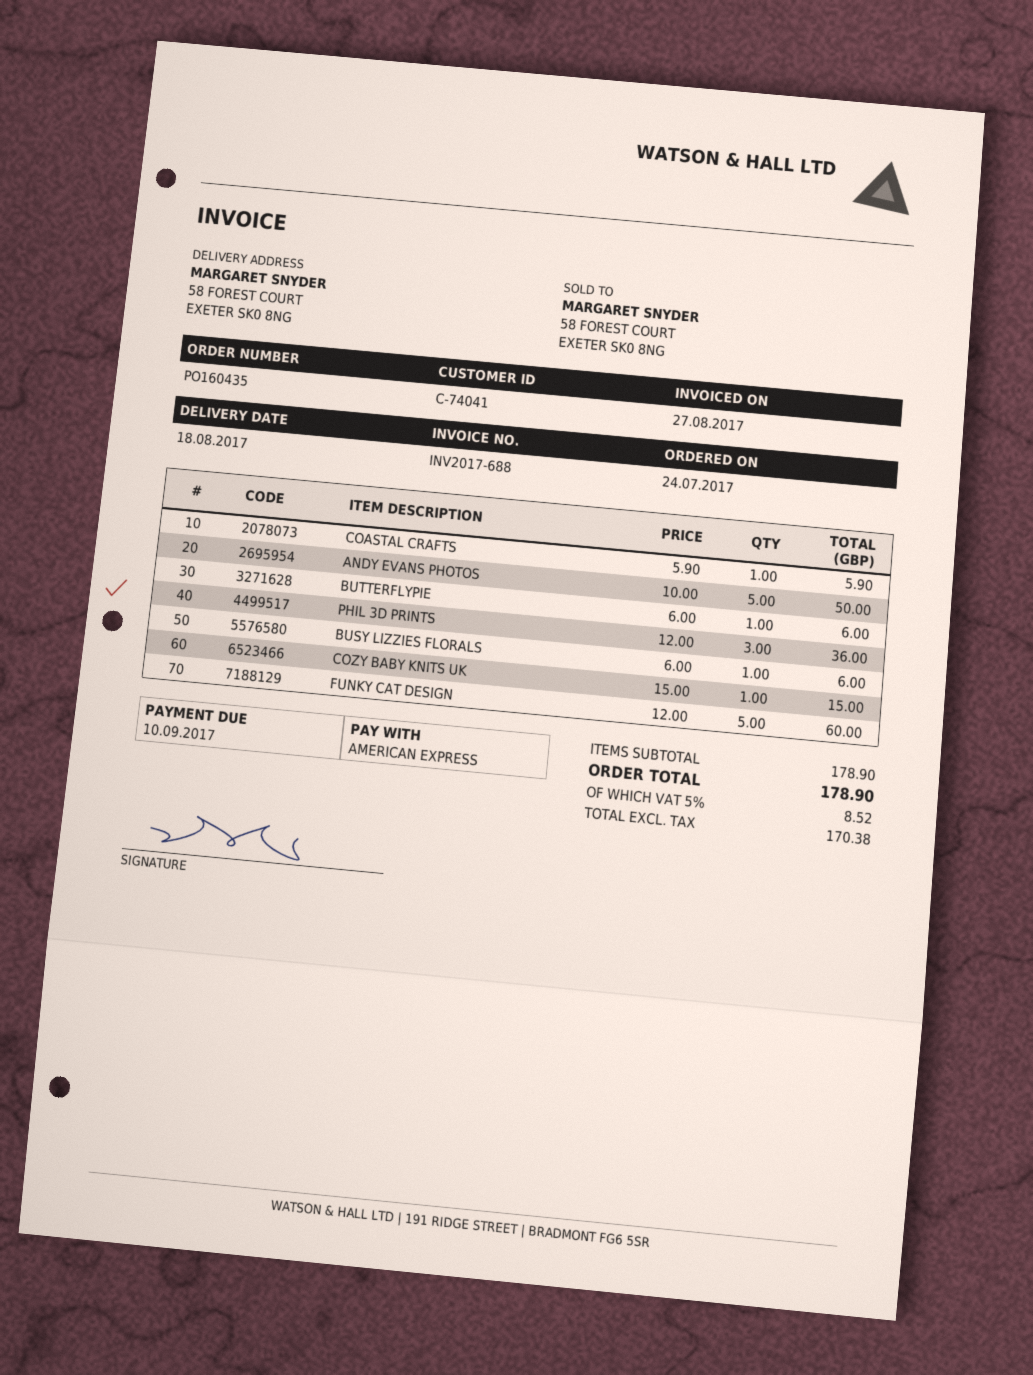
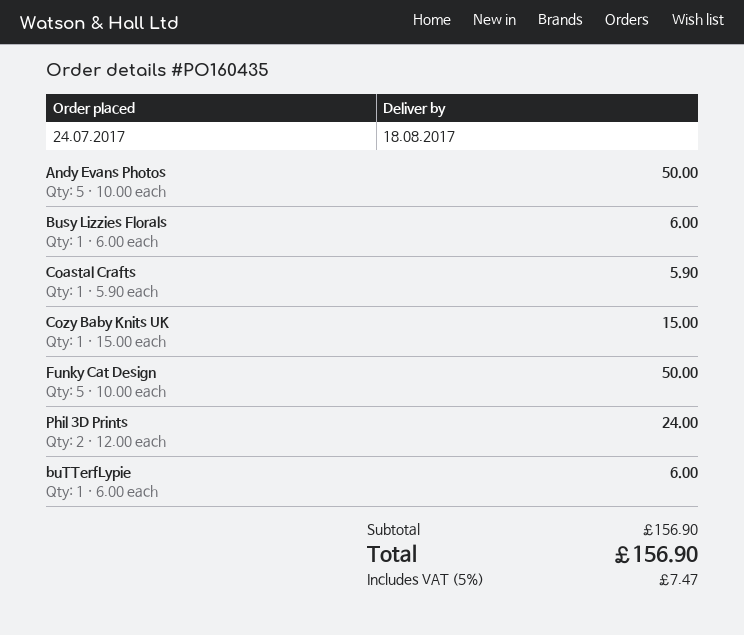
PHIL 3D PRINTS: 3 x 12.00 = 36.00 -> 2 x 12.00 = 24.00
FUNKY CAT DESIGN: 5 x 12.00 = 60.00 -> 5 x 10.00 = 50.00
subtotal: 178.90 -> 156.90
tax: 5% = 8.52 -> 5% = 7.47
total: 178.90 -> 156.90

